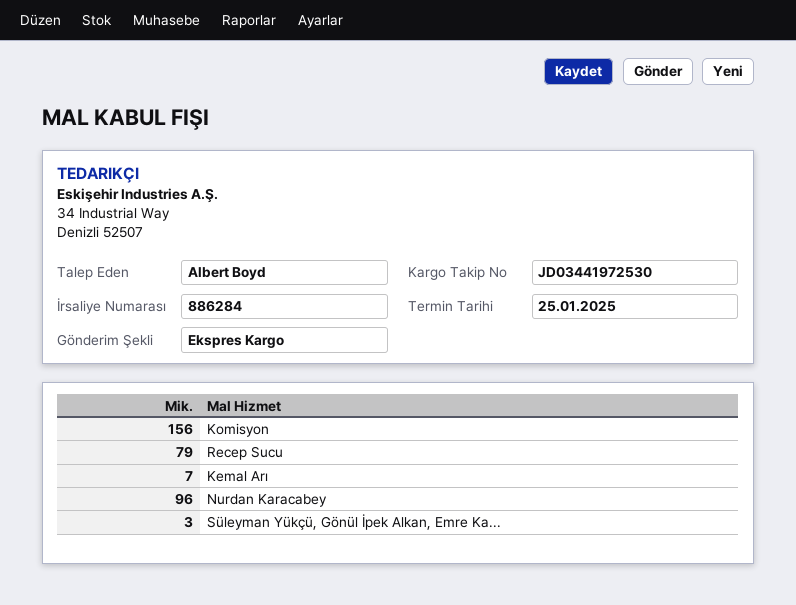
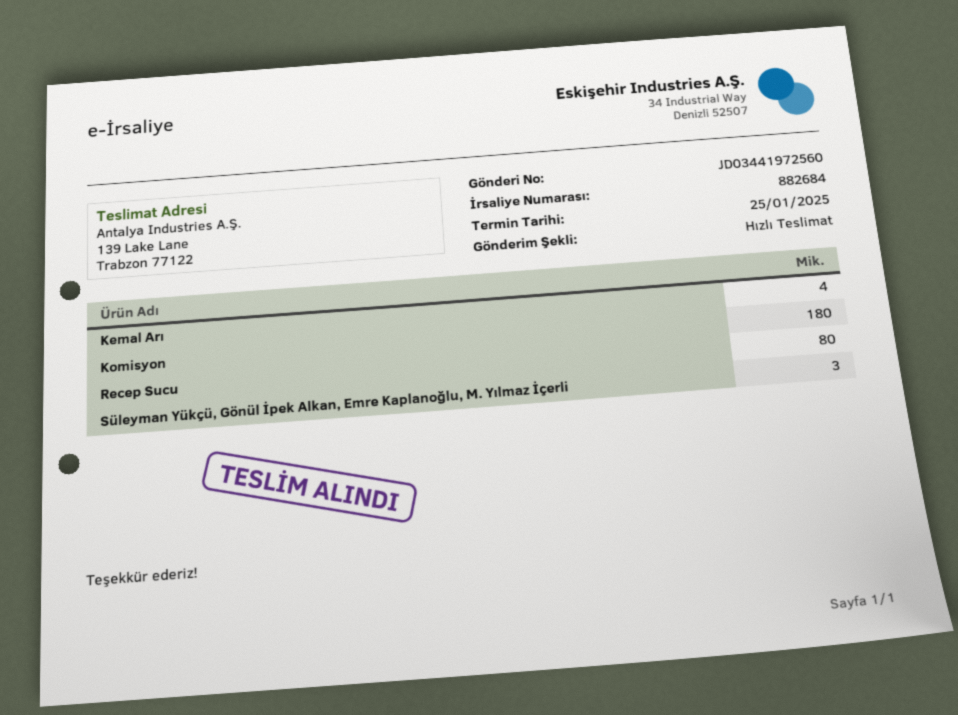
delivery note number: 886284 -> 882684
tracking number: JD03441972530 -> JD03441972560
Komisyon: 156 -> 180
Recep Sucu: 79 -> 80
Kemal Arı: 7 -> 4
Nurdan Karacabey: 96 -> none

